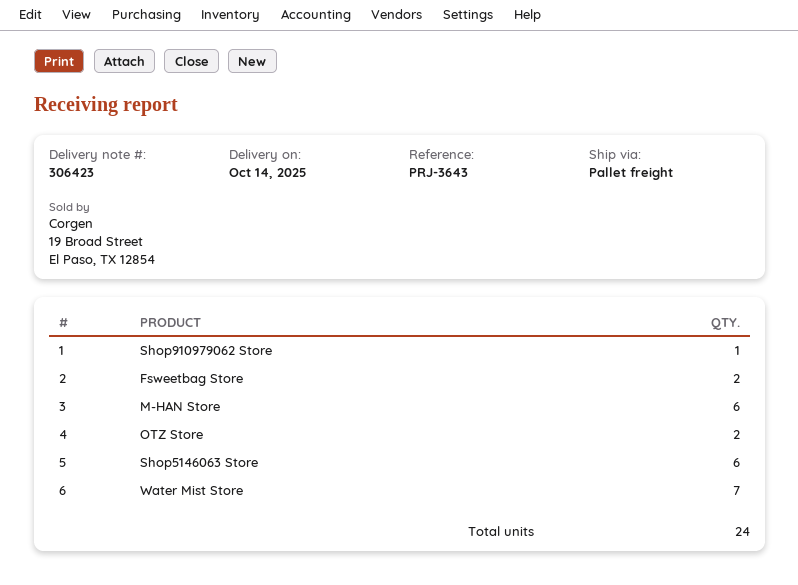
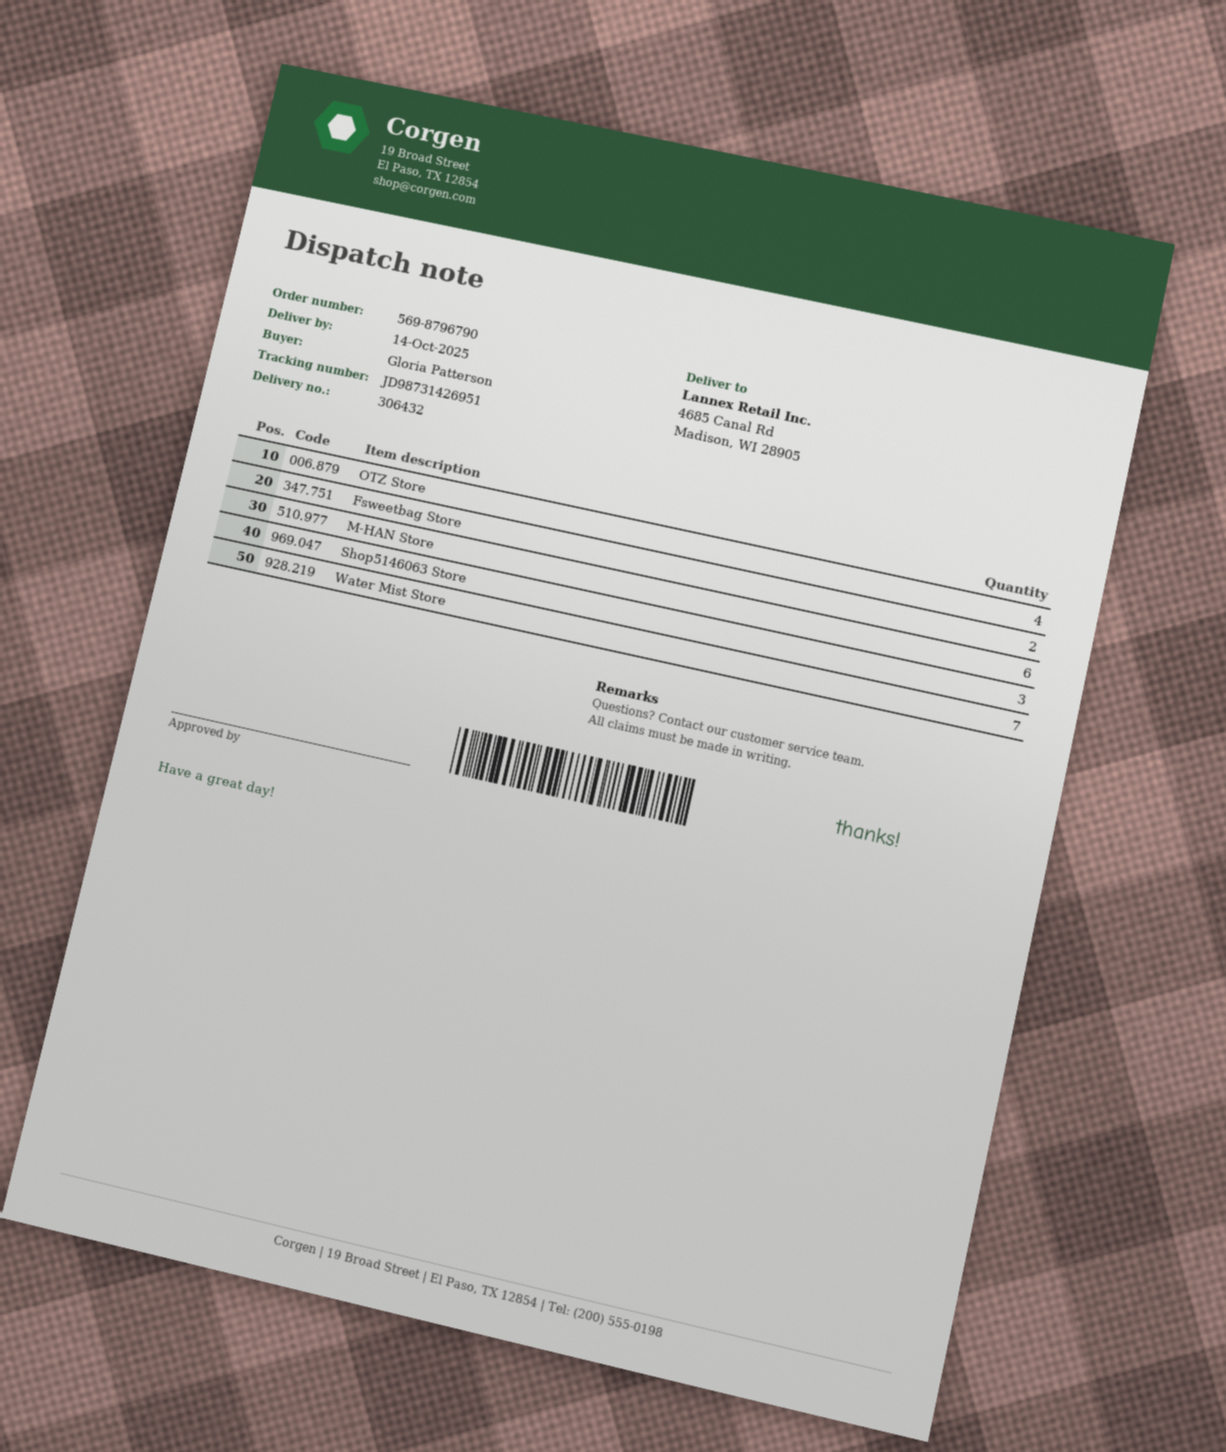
delivery note number: 306423 -> 306432
Shop910979062 Store: 1 -> none
OTZ Store: 2 -> 4
Shop5146063 Store: 6 -> 3

